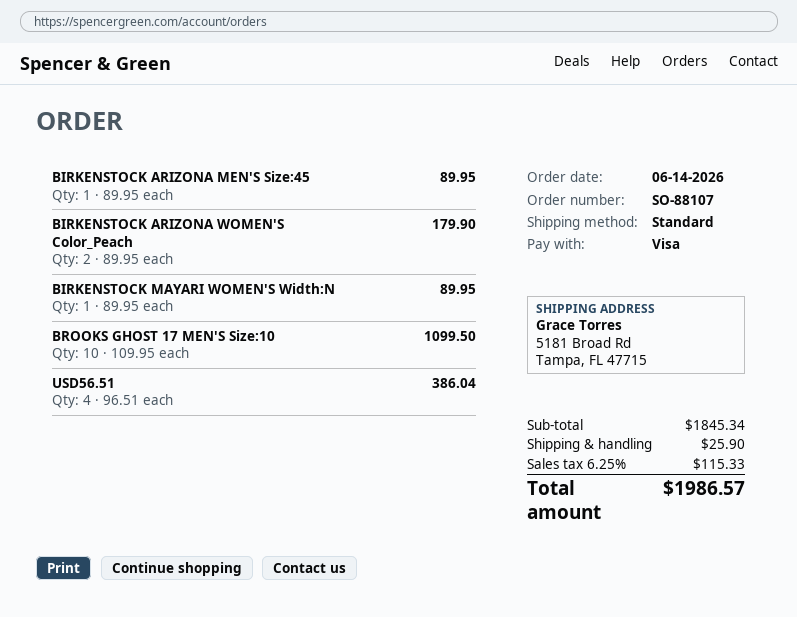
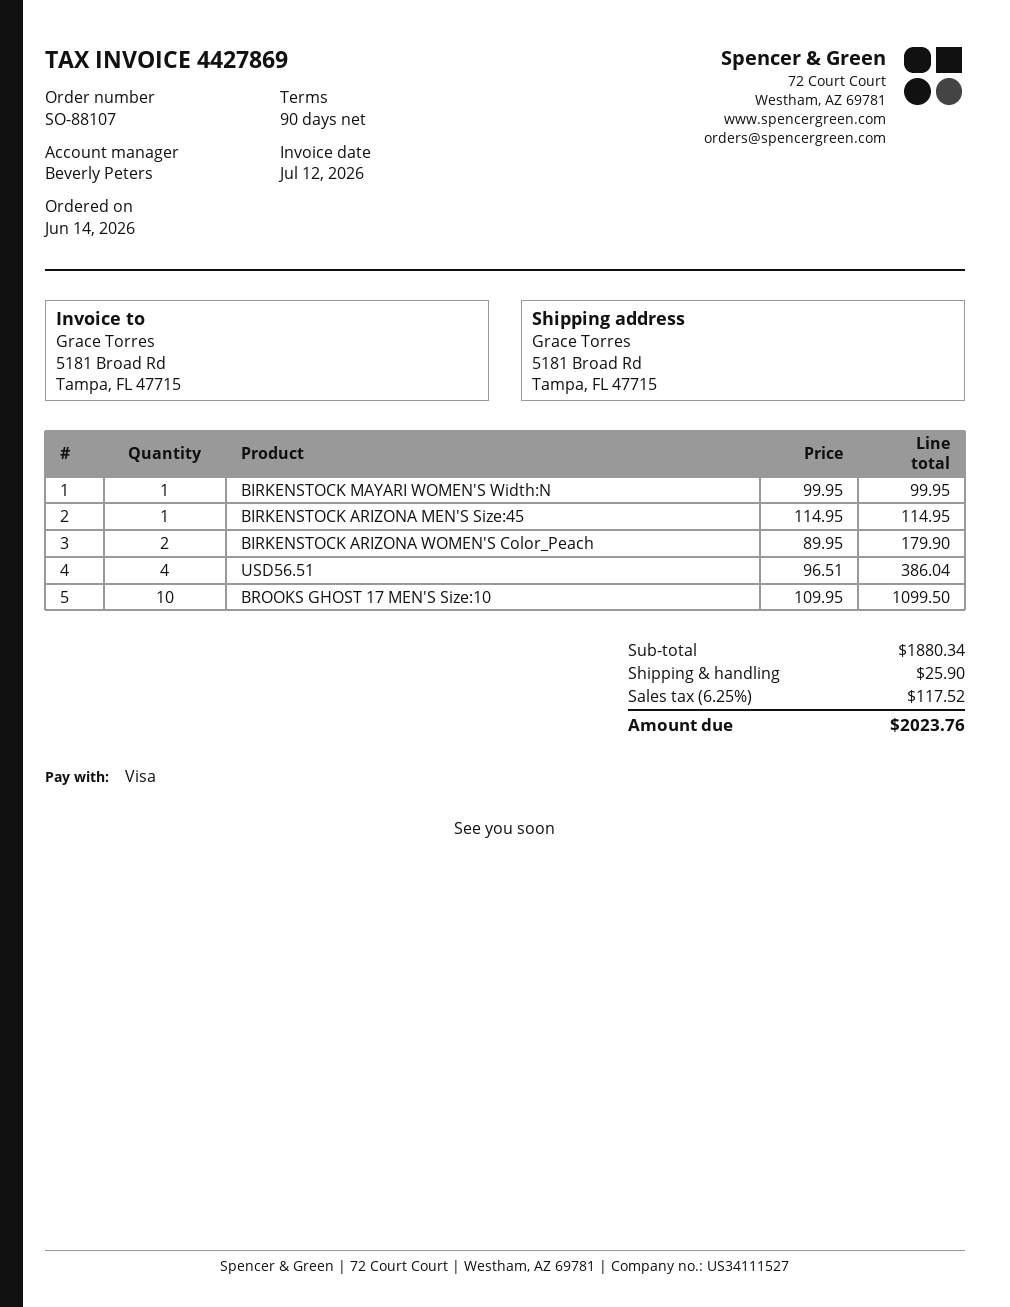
BIRKENSTOCK ARIZONA MEN'S Size:45: 1 x 89.95 = 89.95 -> 1 x 114.95 = 114.95
BIRKENSTOCK MAYARI WOMEN'S Width:N: 1 x 89.95 = 89.95 -> 1 x 99.95 = 99.95
subtotal: 1845.34 -> 1880.34
tax: 6.25% = 115.33 -> 6.25% = 117.52
total: 1986.57 -> 2023.76

